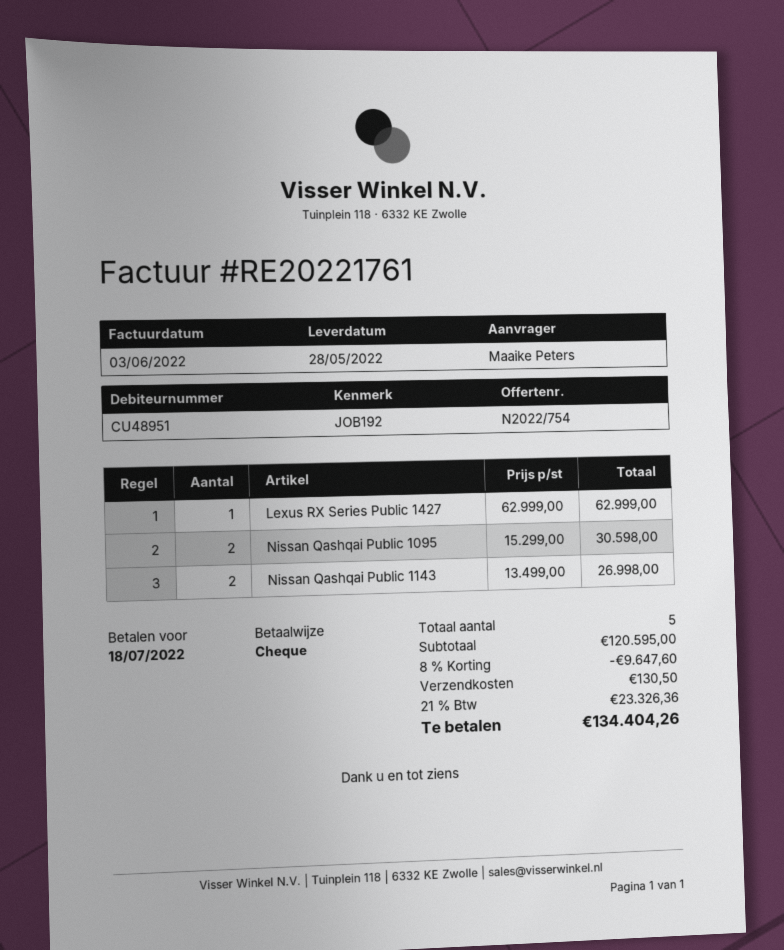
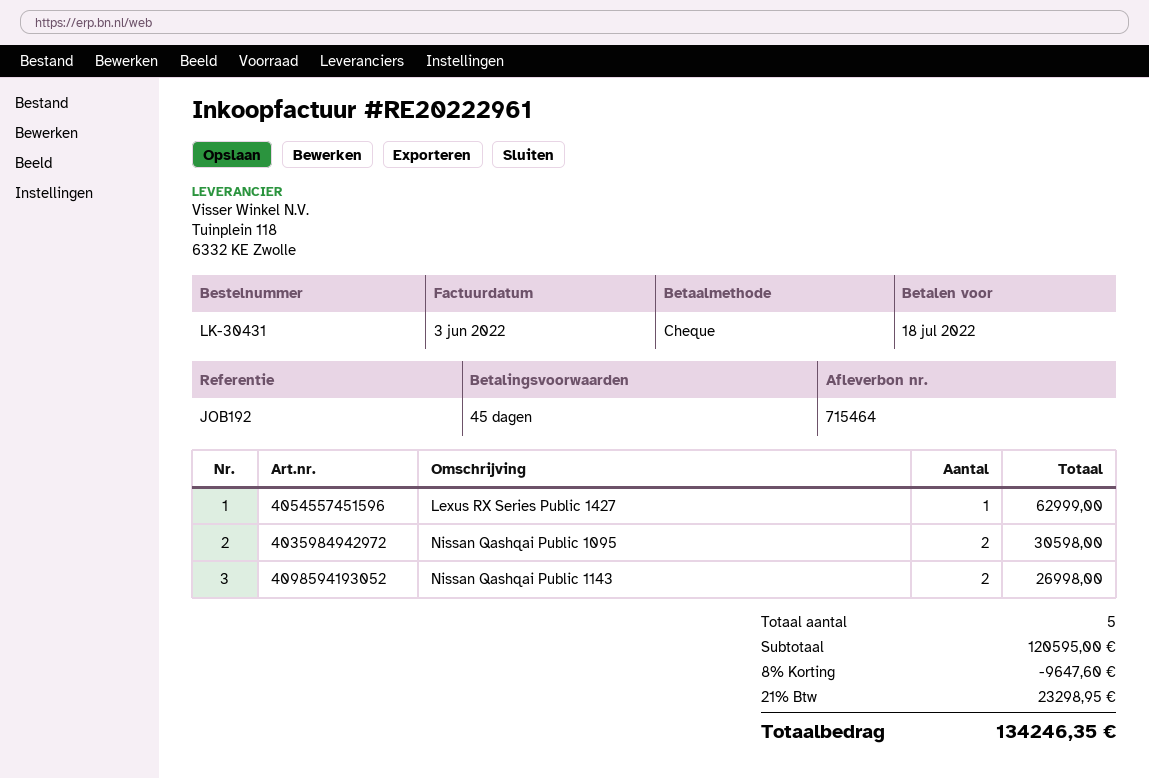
invoice number: RE20221761 -> RE20222961
shipping: 130.50 -> none
tax: 21% = 23326.36 -> 21% = 23298.95
total: 134404.26 -> 134246.35

